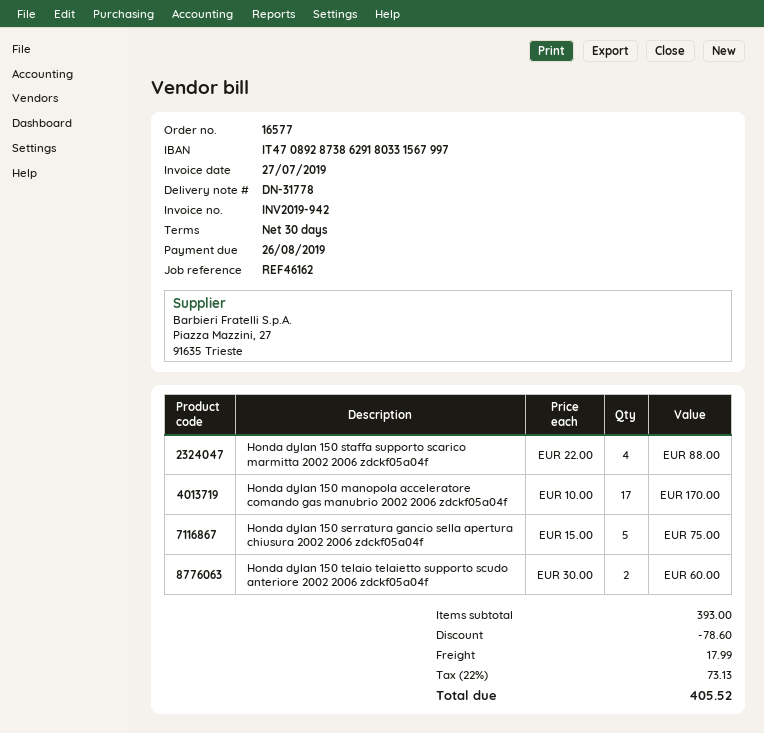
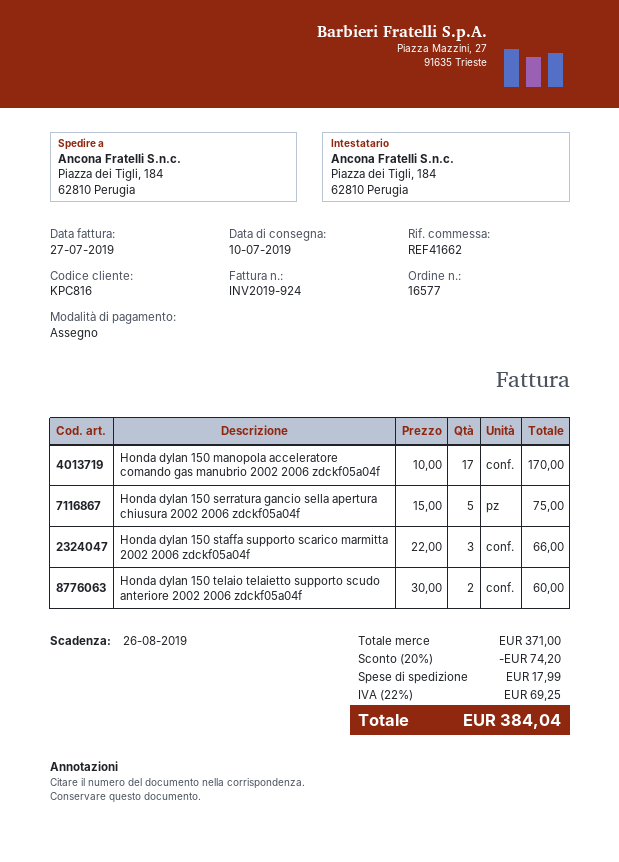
invoice number: INV2019-942 -> INV2019-924
reference: REF46162 -> REF41662
Honda dylan 150 staffa supporto scarico marmitta 2002 2006 zdckf05a04f: 4 x 22.00 = 88.00 -> 3 x 22.00 = 66.00
subtotal: 393.00 -> 371.00
discount: 78.60 -> 74.20
tax: 22% = 73.13 -> 22% = 69.25
total: 405.52 -> 384.04

